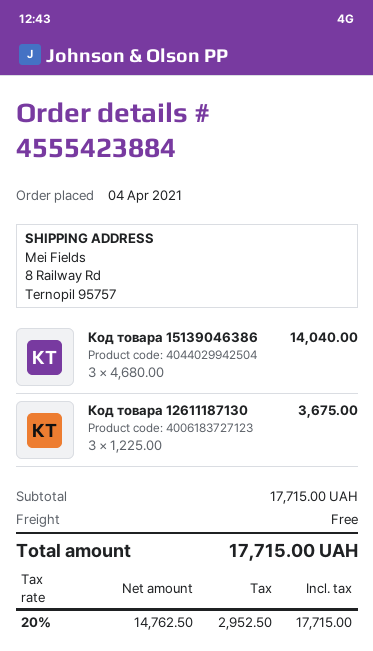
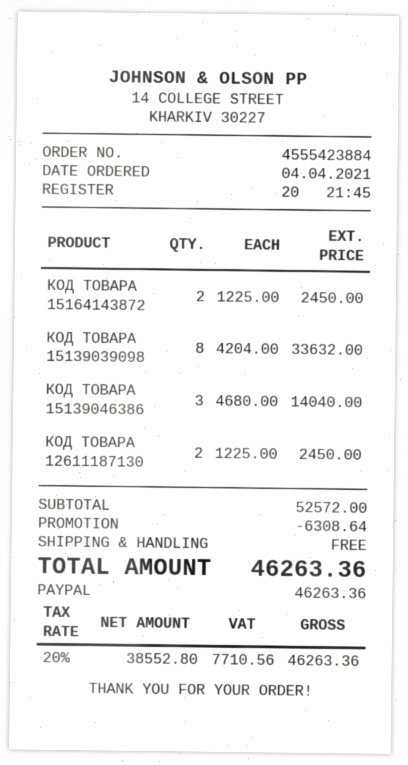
Код товара 12611187130: 3 x 1225.00 = 3675.00 -> 2 x 1225.00 = 2450.00
КОД ТОВАРА 15164143872: none -> 2 x 1225.00 = 2450.00
КОД ТОВАРА 15139039098: none -> 8 x 4204.00 = 33632.00
subtotal: 17715.00 -> 52572.00
discount: none -> 6308.64
net: 14762.50 -> 38552.80
tax: 20% = 2952.50 -> 20% = 7710.56
total: 17715.00 -> 46263.36

